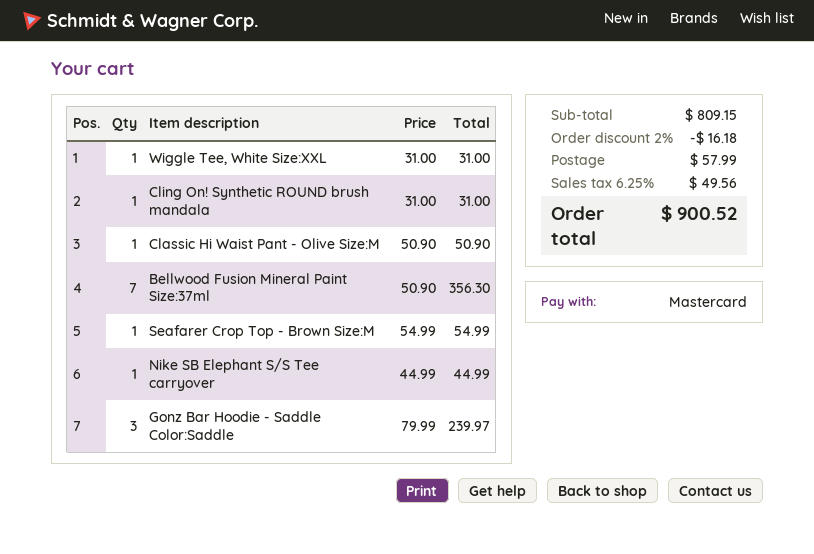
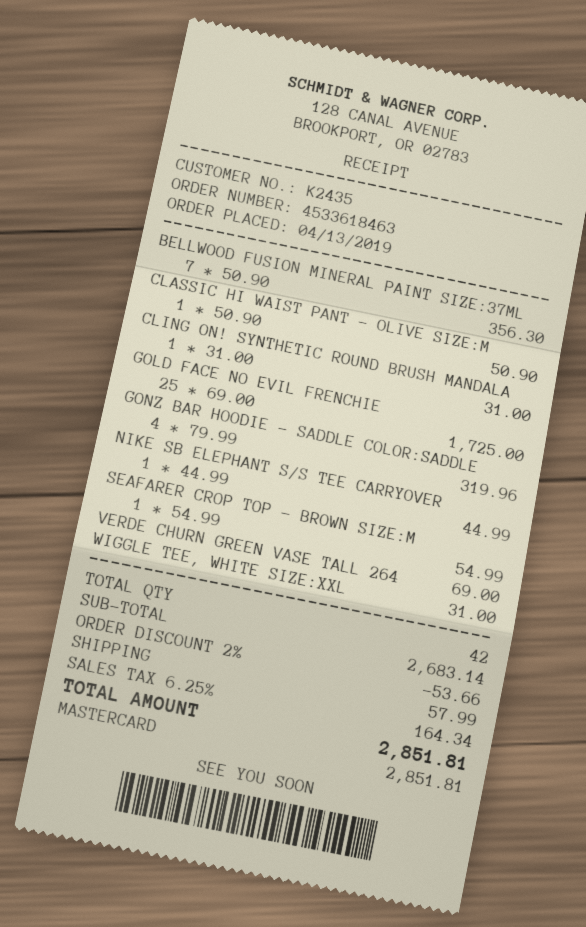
Gonz Bar Hoodie - Saddle Color:Saddle: 3 x 79.99 = 239.97 -> 4 x 79.99 = 319.96
GOLD FACE NO EVIL FRENCHIE: none -> 25 x 69.00 = 1725.00
VERDE CHURN GREEN VASE TALL 264: none -> 1 x 69.00 = 69.00
subtotal: 809.15 -> 2683.14
discount: 2% = 16.18 -> 2% = 53.66
tax: 6.25% = 49.56 -> 6.25% = 164.34
total: 900.52 -> 2851.81

